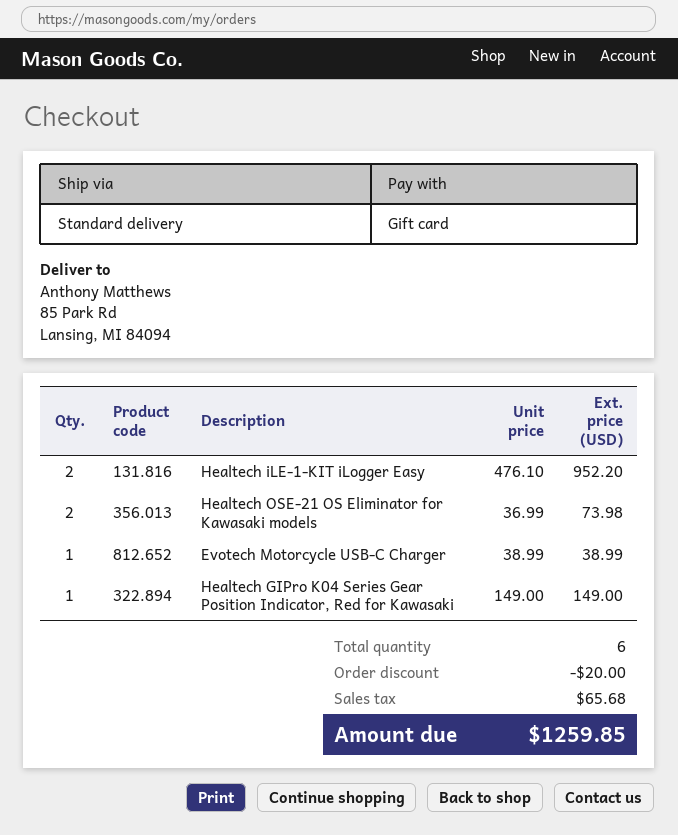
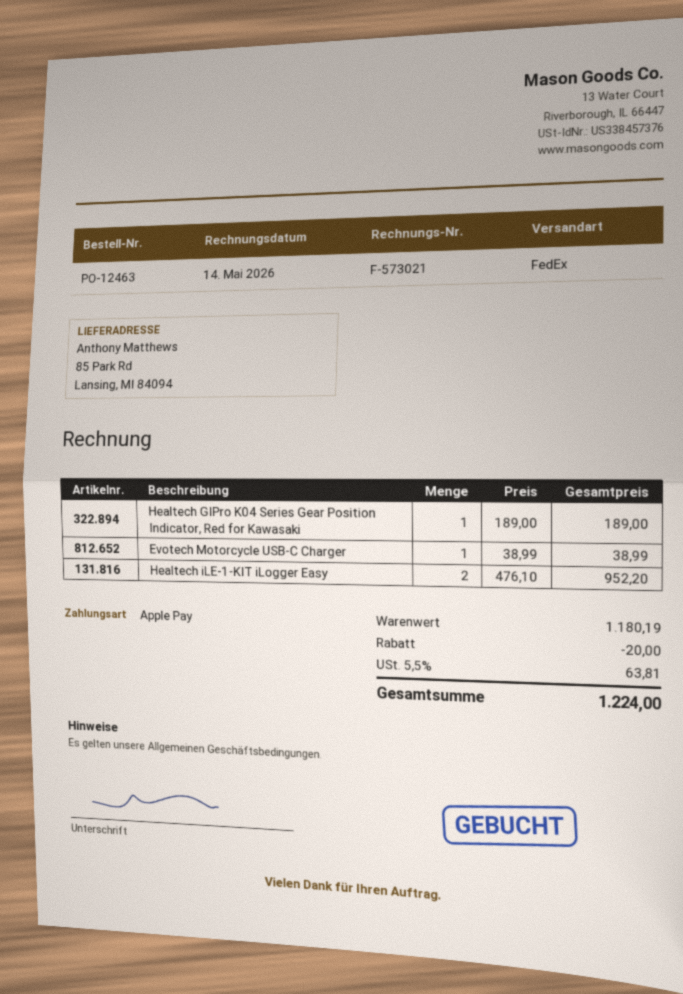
payment method: gift card -> Apple Pay
shipping method: standard -> FedEx
Healtech OSE-21 OS Eliminator for Kawasaki models: 2 x 36.99 = 73.98 -> none
Healtech GIPro K04 Series Gear Position Indicator, Red for Kawasaki: 1 x 149.00 = 149.00 -> 1 x 189.00 = 189.00
tax: 65.68 -> 63.81
total: 1259.85 -> 1224.00

